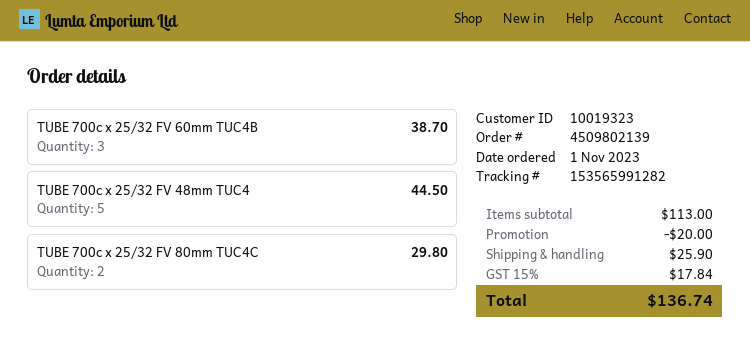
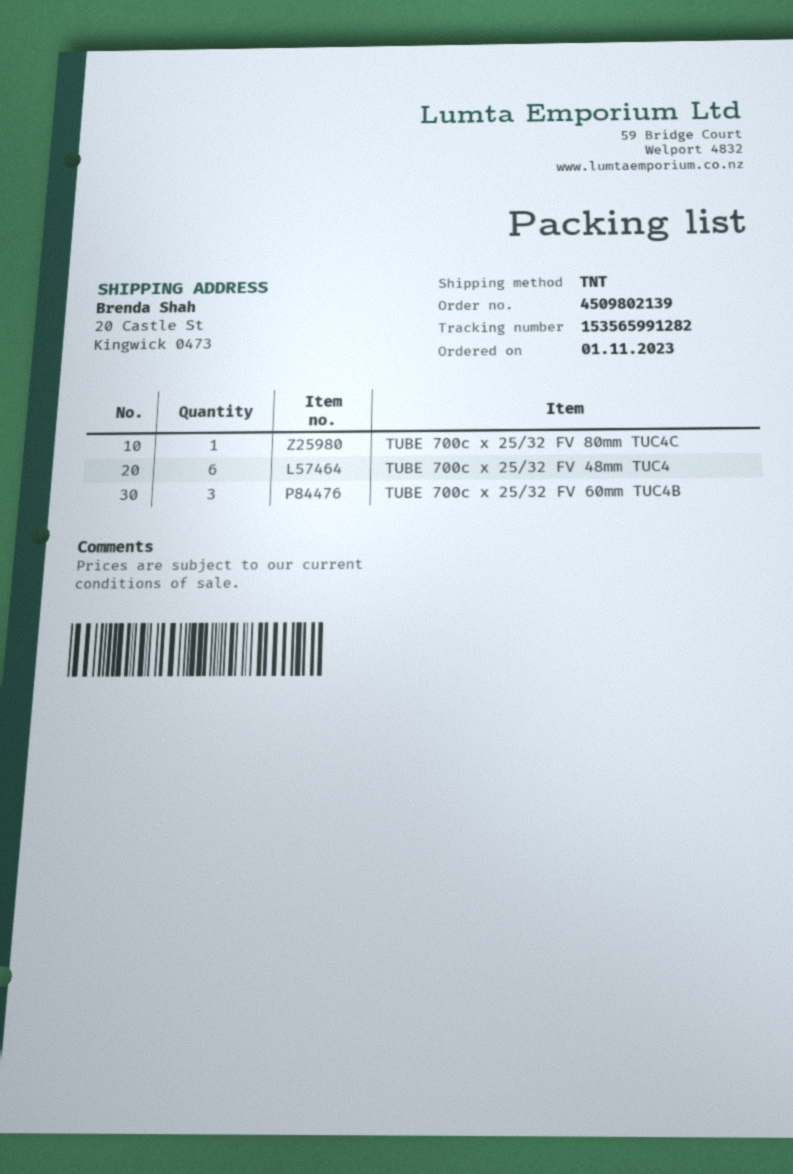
TUBE 700c x 25/32 FV 48mm TUC4: 5 -> 6
TUBE 700c x 25/32 FV 80mm TUC4C: 2 -> 1

